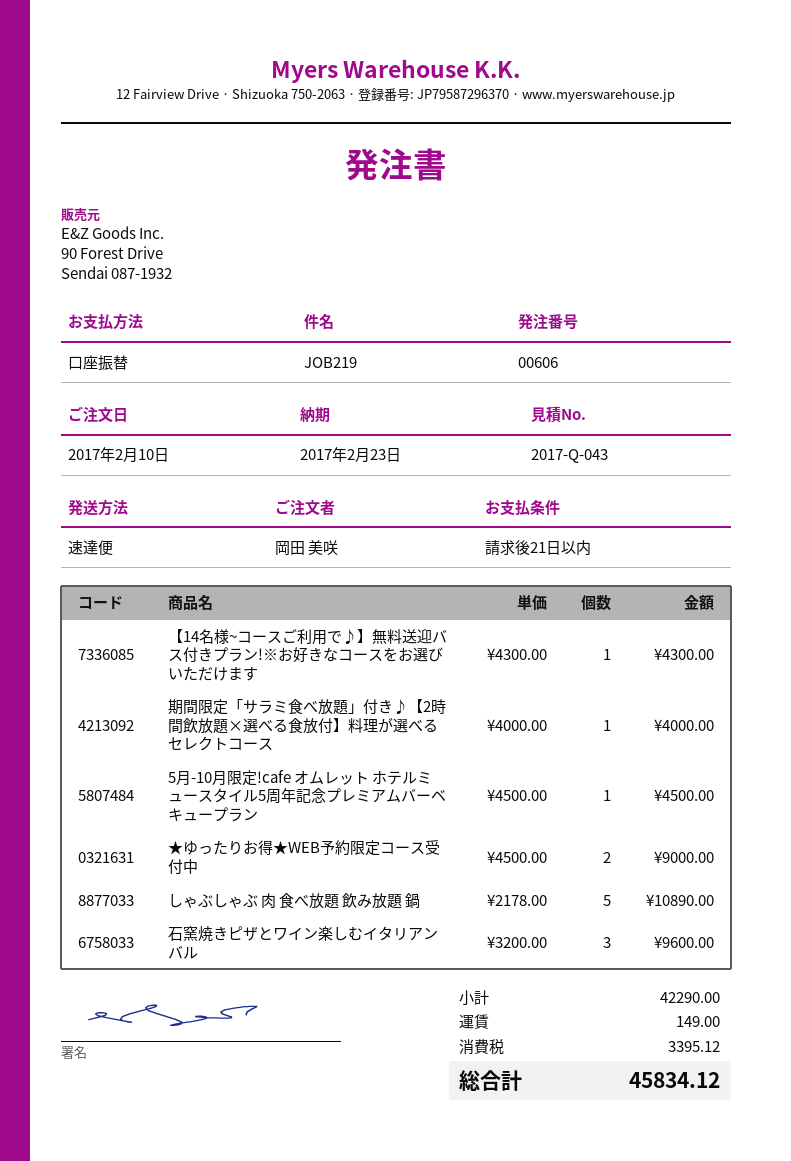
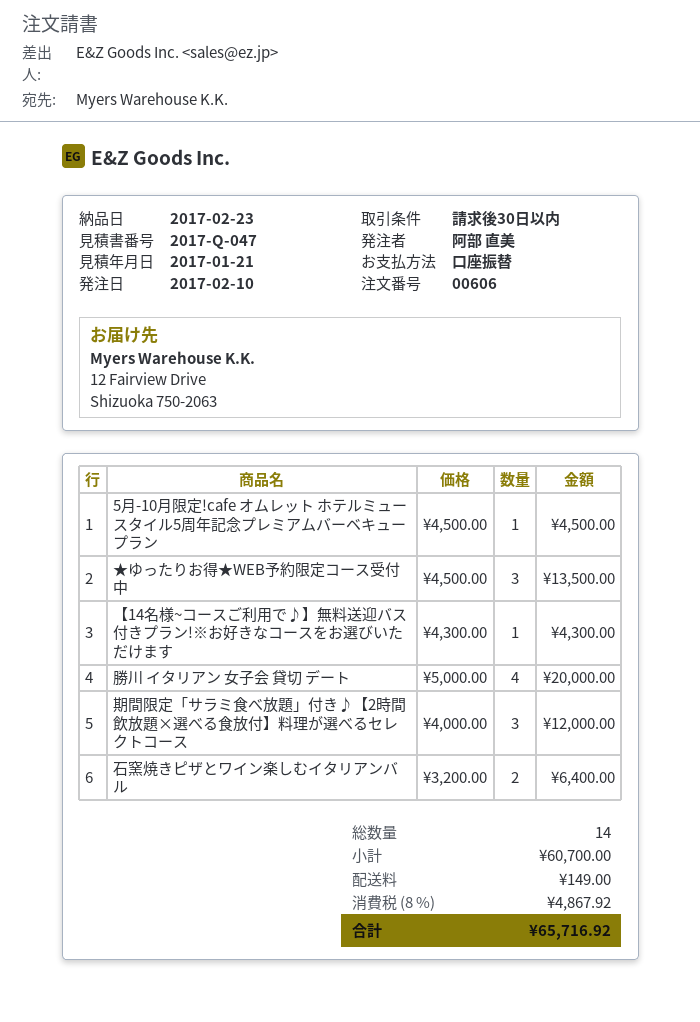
quote number: 2017-Q-043 -> 2017-Q-047
payment terms: 21 days -> 30 days
ordered by: 岡田 美咲 -> 阿部 直美
期間限定「サラミ食べ放題」付き♪【2時間飲放題×選べる食放付】料理が選べるセレクトコース: 1 x 4000.00 = 4000.00 -> 3 x 4000.00 = 12000.00
★ゆったりお得★WEB予約限定コース受付中: 2 x 4500.00 = 9000.00 -> 3 x 4500.00 = 13500.00
しゃぶしゃぶ 肉 食べ放題 飲み放題 鍋: 5 x 2178.00 = 10890.00 -> none
石窯焼きピザとワイン楽しむイタリアンバル: 3 x 3200.00 = 9600.00 -> 2 x 3200.00 = 6400.00
勝川 イタリアン 女子会 貸切 デート: none -> 4 x 5000.00 = 20000.00
subtotal: 42290.00 -> 60700.00
tax: 3395.12 -> 4867.92
total: 45834.12 -> 65716.92

